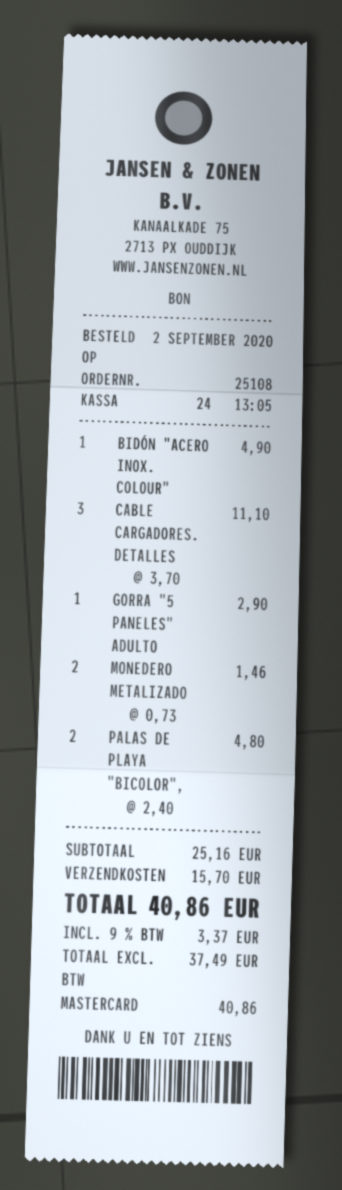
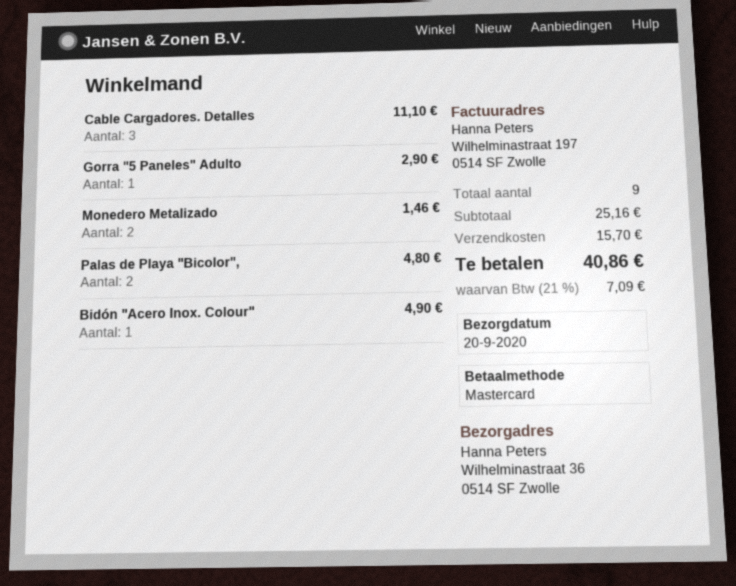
tax: 9% = 3.37 -> 21% = 7.09

